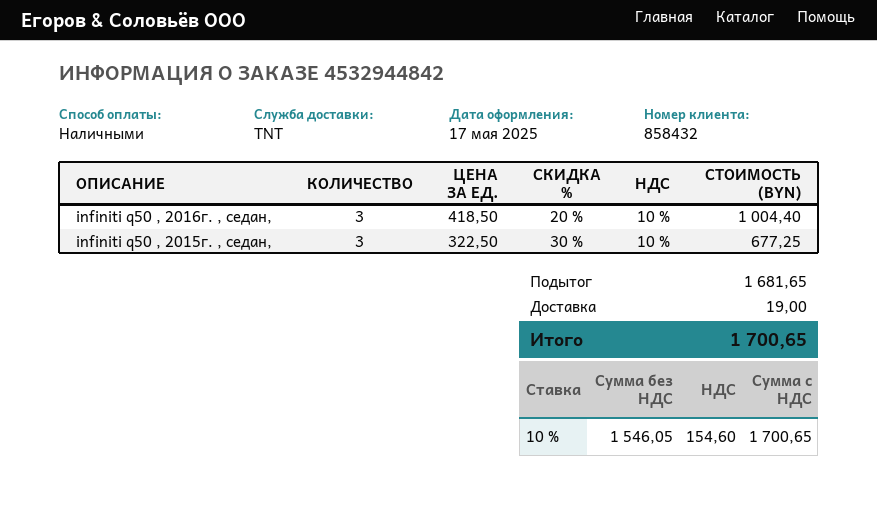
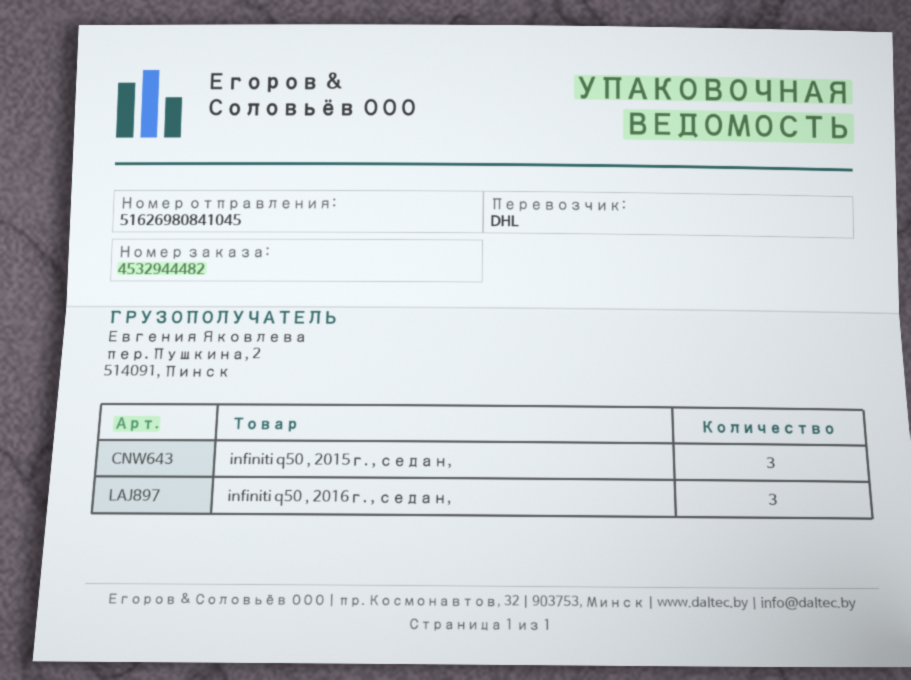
order number: 4532944842 -> 4532944482
shipping method: TNT -> DHL

